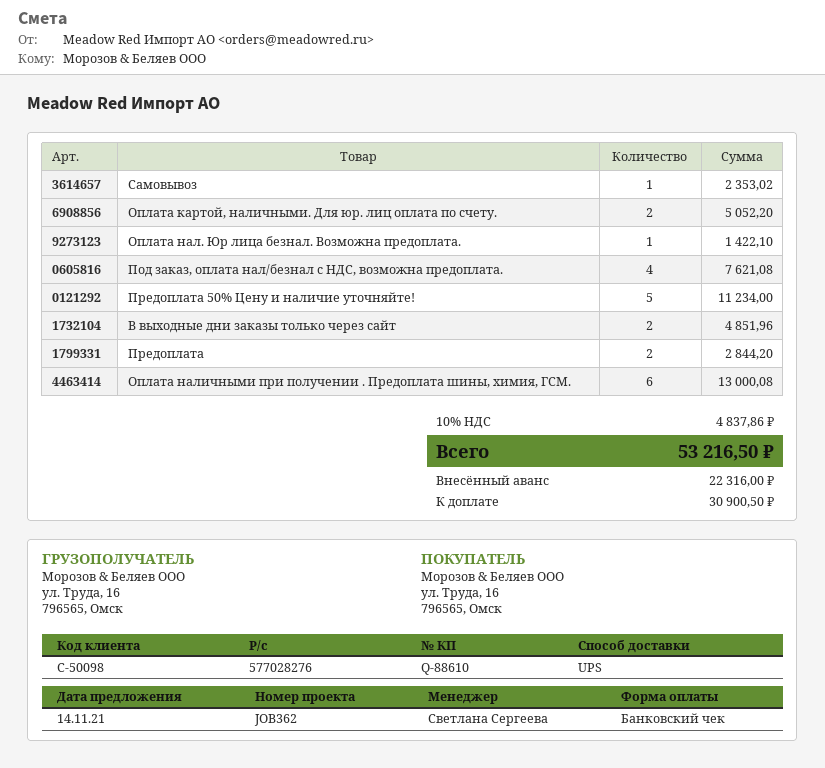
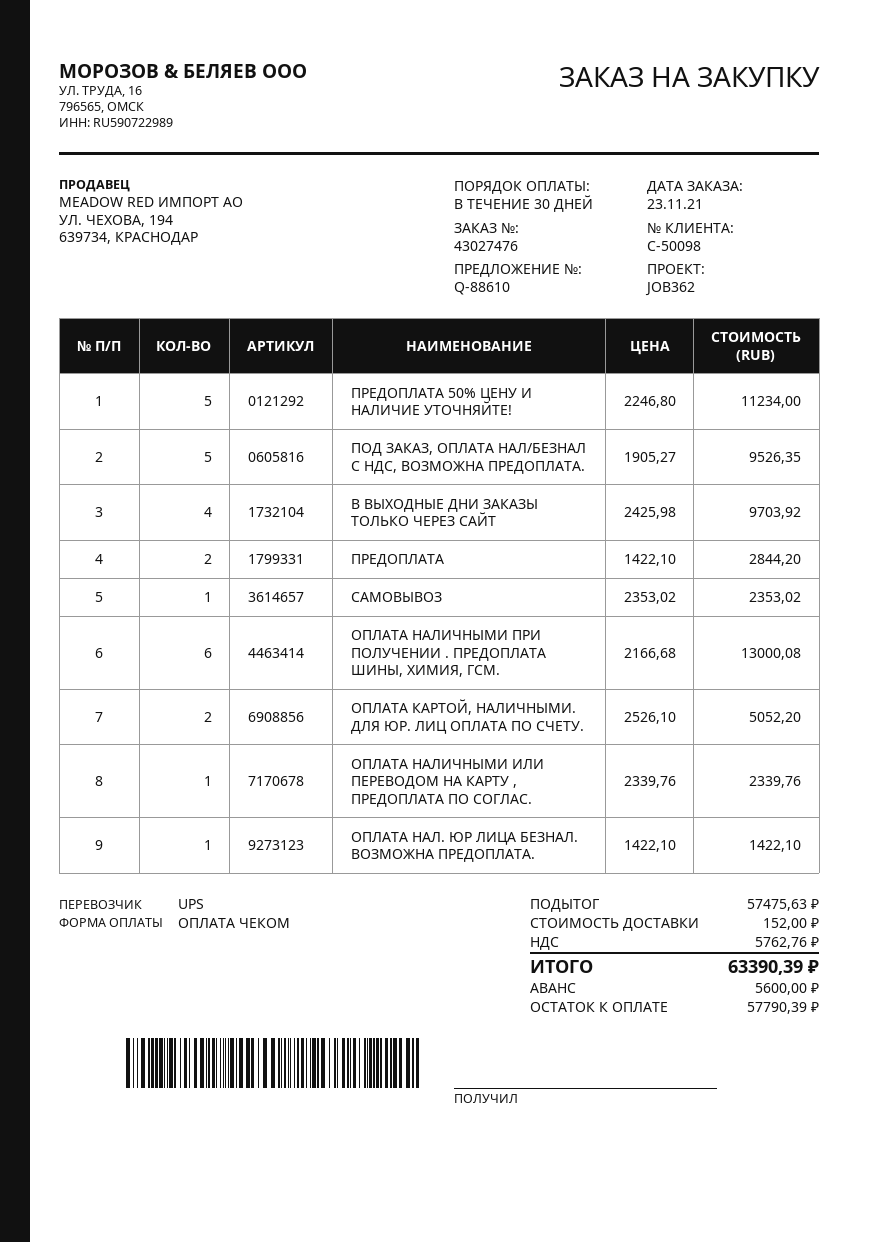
Под заказ, оплата нал/безнал с НДС, возможна предоплата.: 4 for 7621.08 -> 5 for 9526.35
В выходные дни заказы только через сайт: 2 for 4851.96 -> 4 for 9703.92
ОПЛАТА НАЛИЧНЫМИ ИЛИ ПЕРЕВОДОМ НА КАРТУ , ПРЕДОПЛАТА ПО СОГЛАС.: none -> 1 for 2339.76
shipping: none -> 152.00
tax: 4837.86 -> 5762.76
total: 53216.50 -> 63390.39
deposit: 22316.00 -> 5600.00
balance: 30900.50 -> 57790.39

